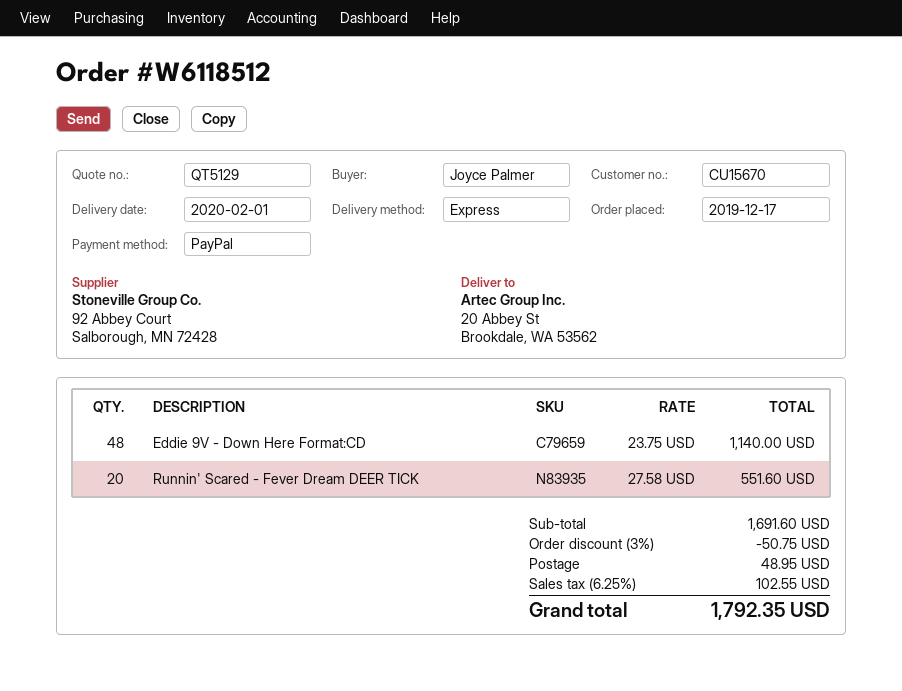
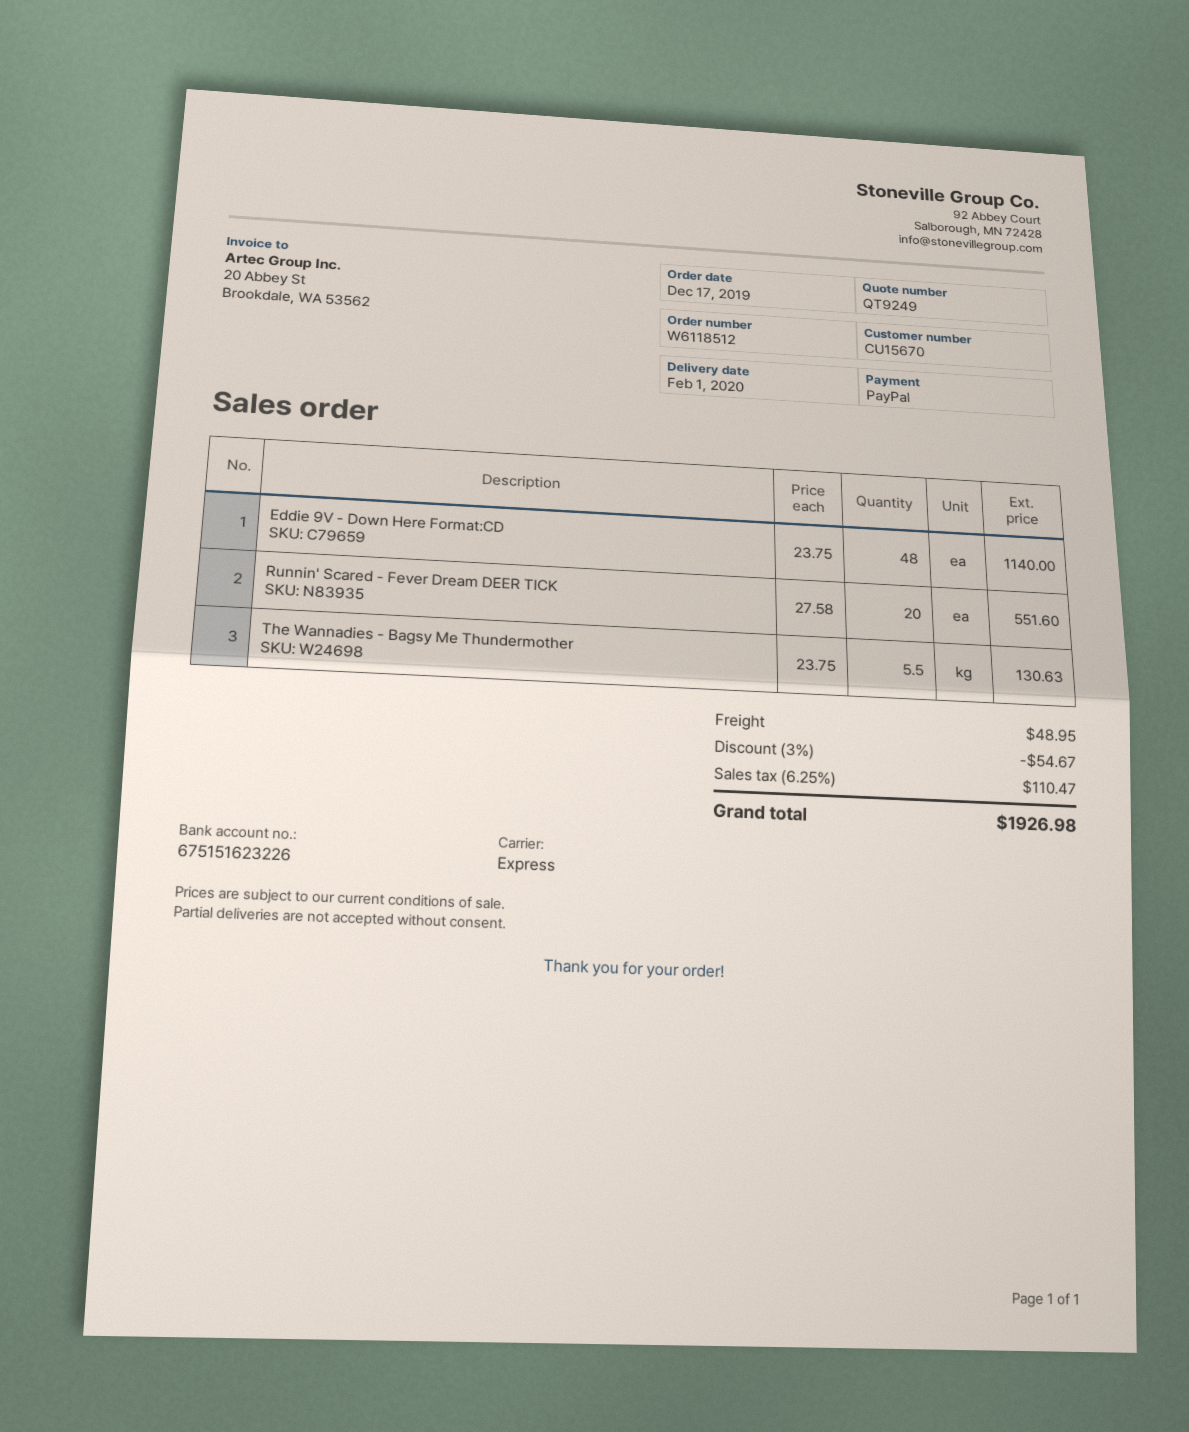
quote number: QT5129 -> QT9249
The Wannadies - Bagsy Me Thundermother: none -> 5.5 x 23.75 = 130.63
discount: 3% = 50.75 -> 3% = 54.67
tax: 6.25% = 102.55 -> 6.25% = 110.47
total: 1792.35 -> 1926.98

